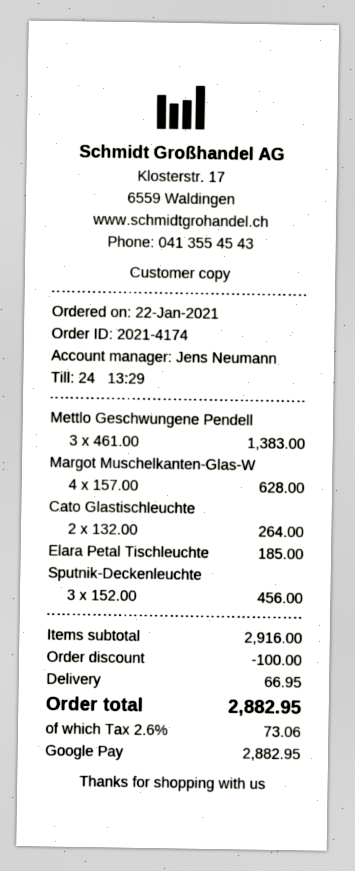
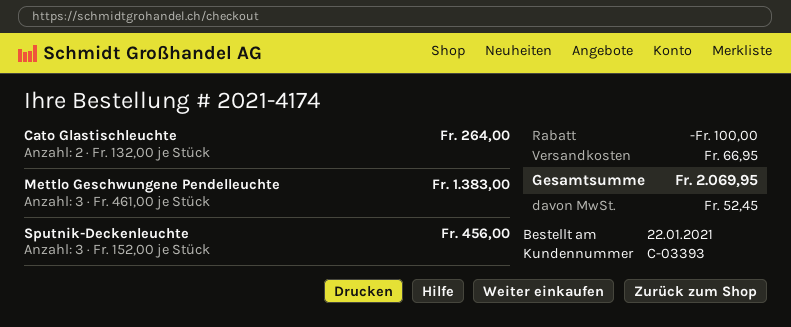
Margot Muschelkanten-Glas-W: 4 x 157.00 = 628.00 -> none
Elara Petal Tischleuchte: 1 x 185.00 = 185.00 -> none
tax: 73.06 -> 52.45
total: 2882.95 -> 2069.95

